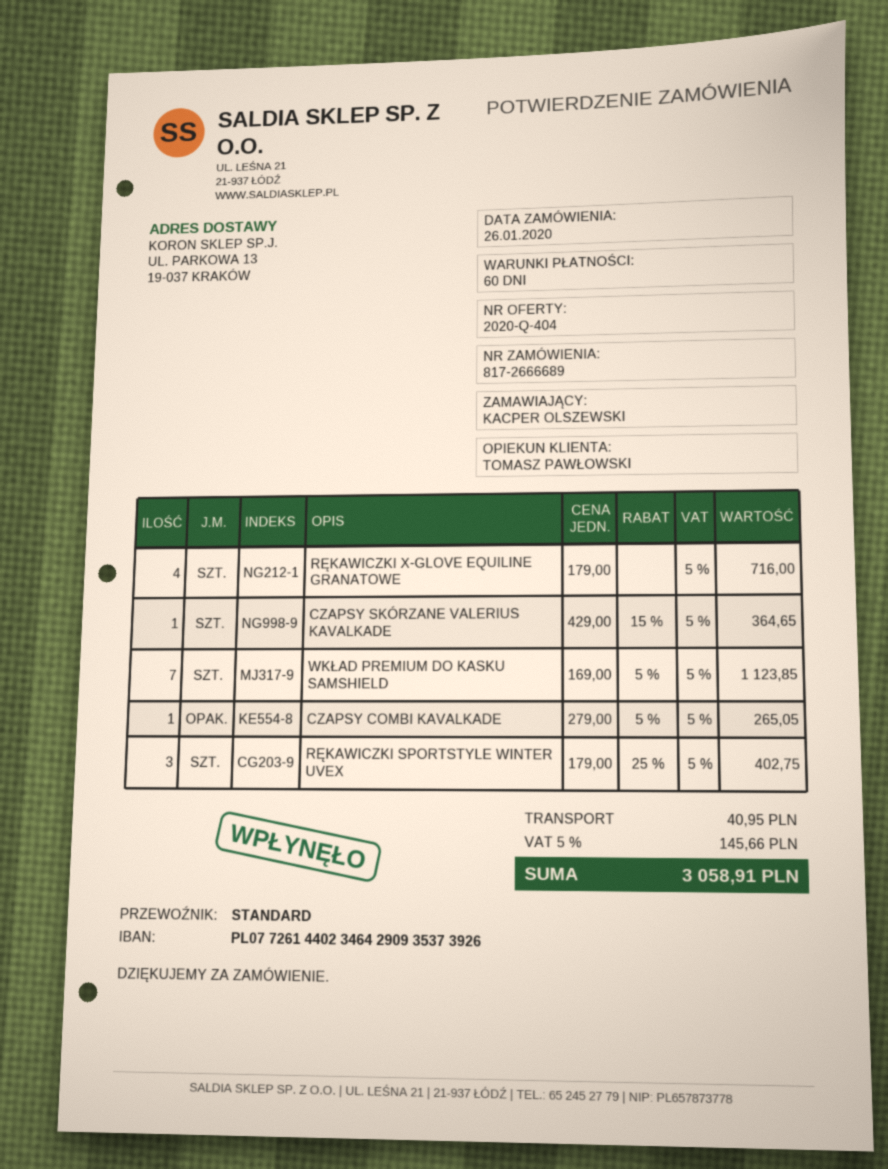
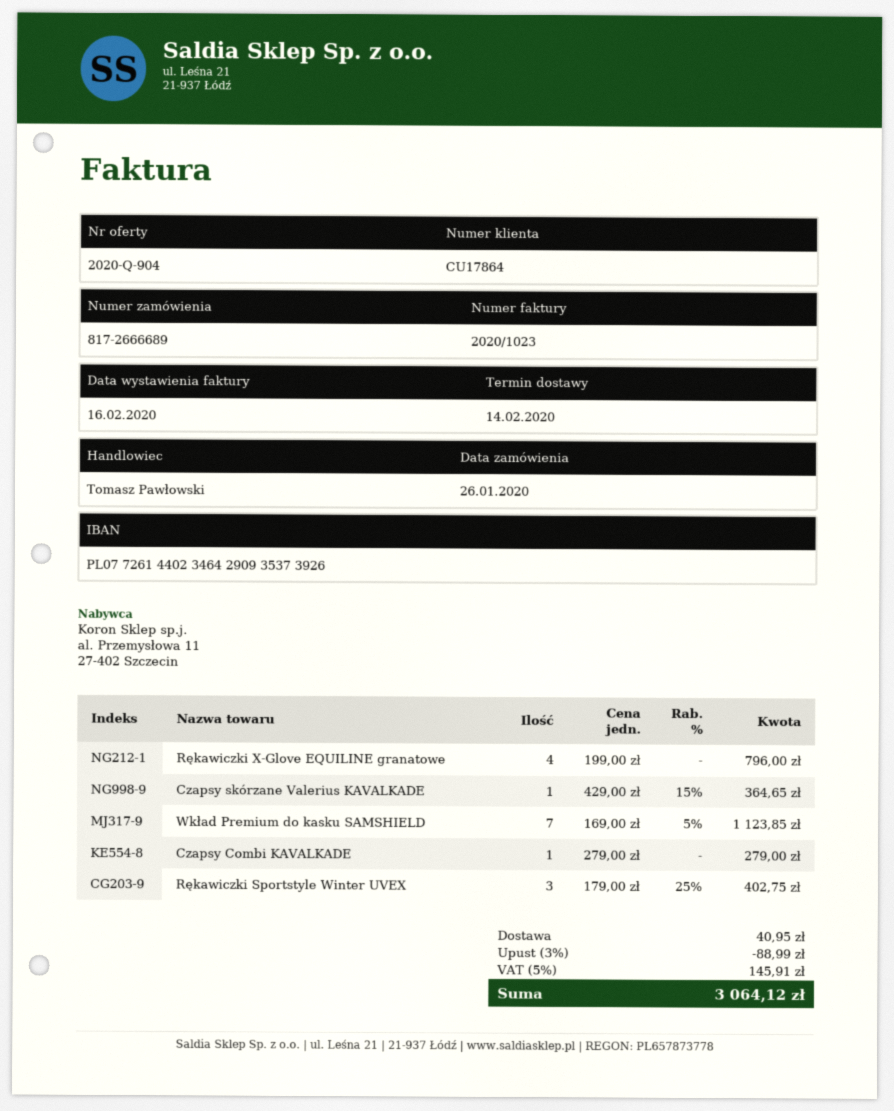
quote number: 2020-Q-404 -> 2020-Q-904
RĘKAWICZKI X-GLOVE EQUILINE GRANATOWE: 4 x 179.00 = 716.00 -> 4 x 199.00 = 796.00
CZAPSY COMBI KAVALKADE: 1 x 279.00 - 5% = 265.05 -> 1 x 279.00 = 279.00
discount: none -> 3% = 88.99
tax: 5% = 145.66 -> 5% = 145.91
total: 3058.91 -> 3064.12

